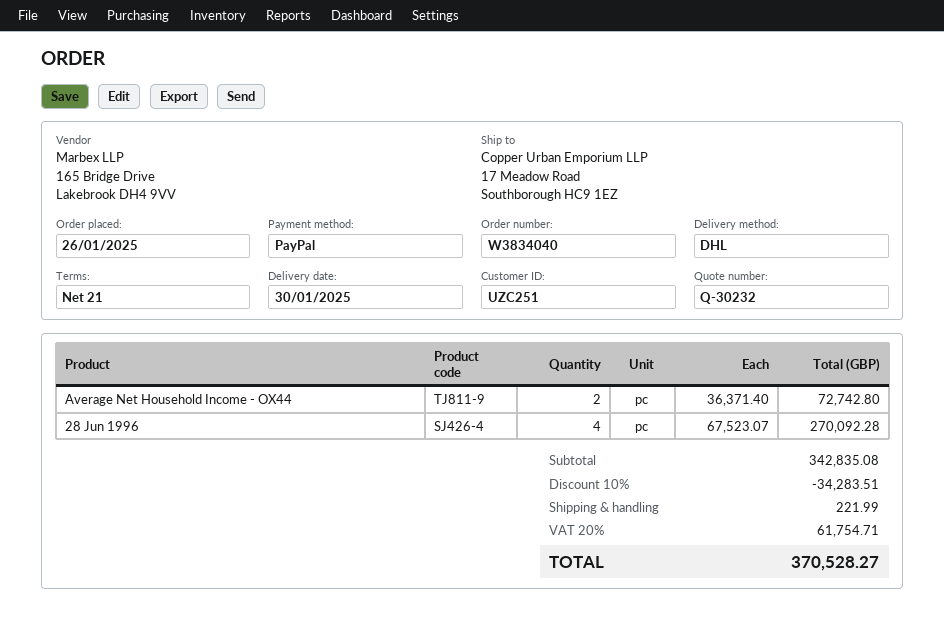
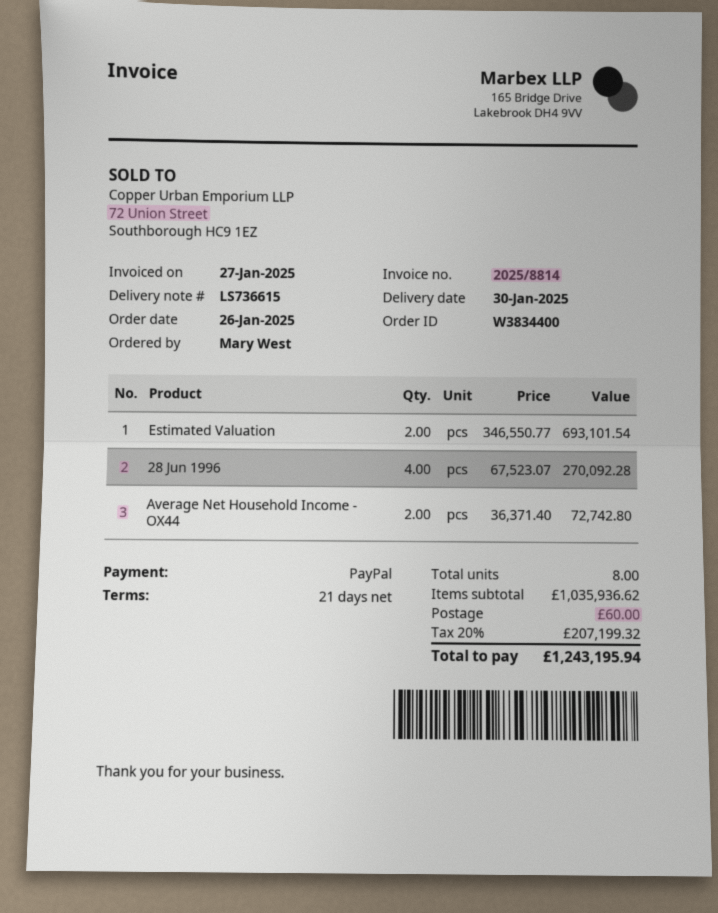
order number: W3834040 -> W3834400
Estimated Valuation: none -> 2 x 346550.77 = 693101.54
subtotal: 342835.08 -> 1035936.62
discount: 10% = 34283.51 -> none
shipping: 221.99 -> 60.00
tax: 20% = 61754.71 -> 20% = 207199.32
total: 370528.27 -> 1243195.94

